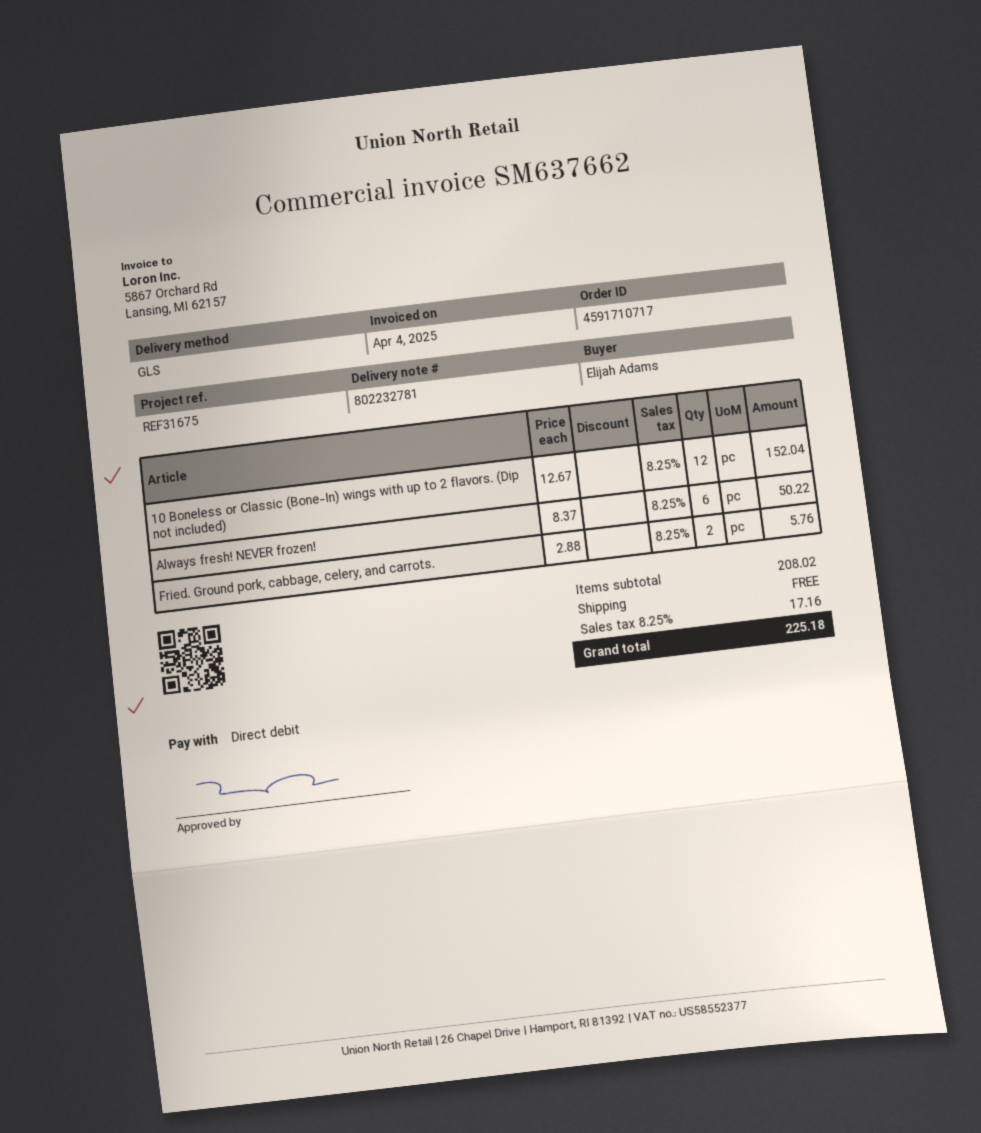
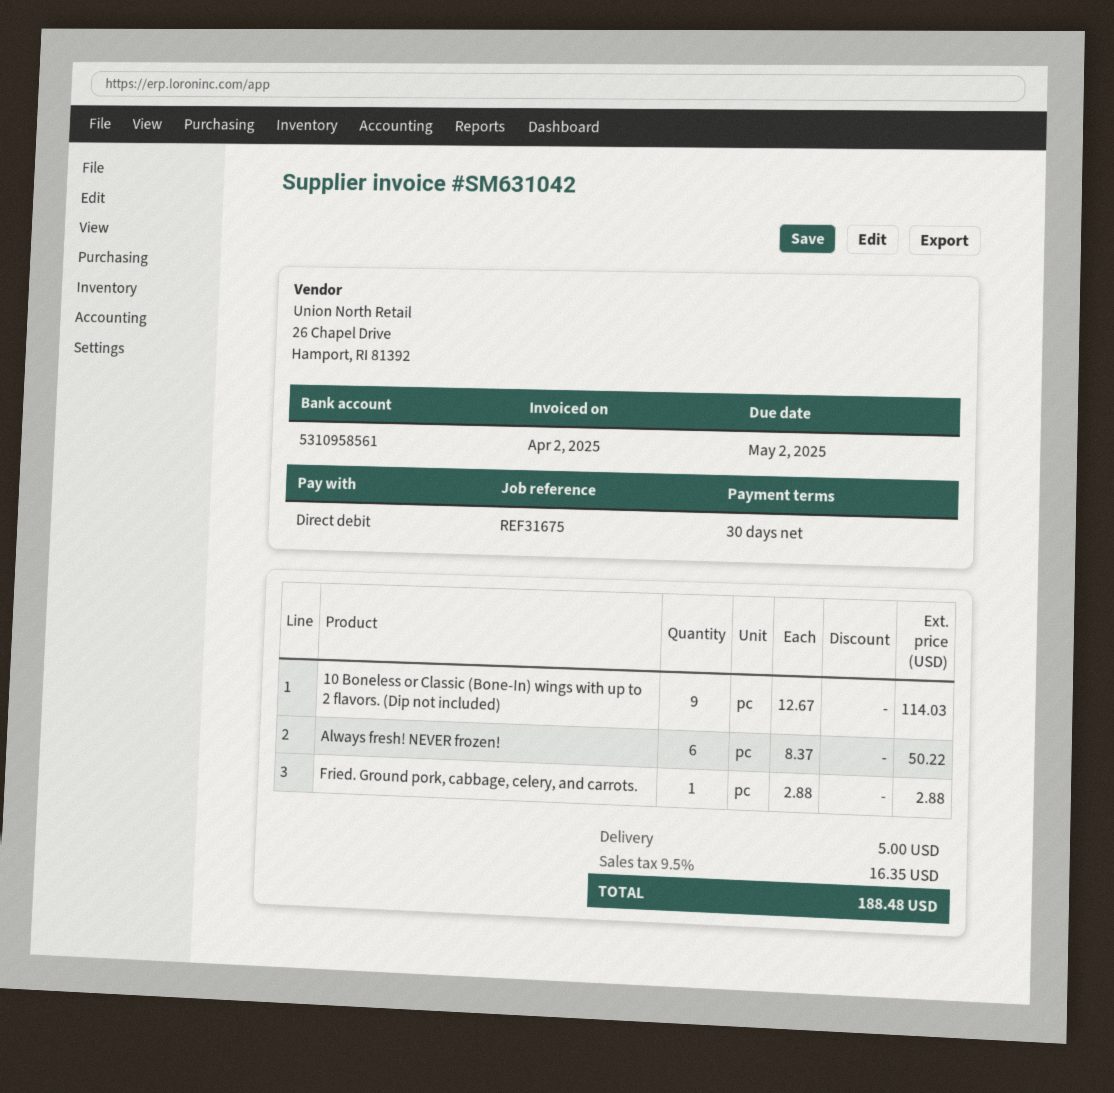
invoice number: SM637662 -> SM631042
invoice date: 2025-04-04 -> 2025-04-02
10 Boneless or Classic (Bone-In) wings with up to 2 flavors. (Dip not included): 12 x 12.67 = 152.04 -> 9 x 12.67 = 114.03
Fried. Ground pork, cabbage, celery, and carrots.: 2 x 2.88 = 5.76 -> 1 x 2.88 = 2.88
shipping: 0.00 -> 5.00
tax: 8.25% = 17.16 -> 9.5% = 16.35
total: 225.18 -> 188.48

